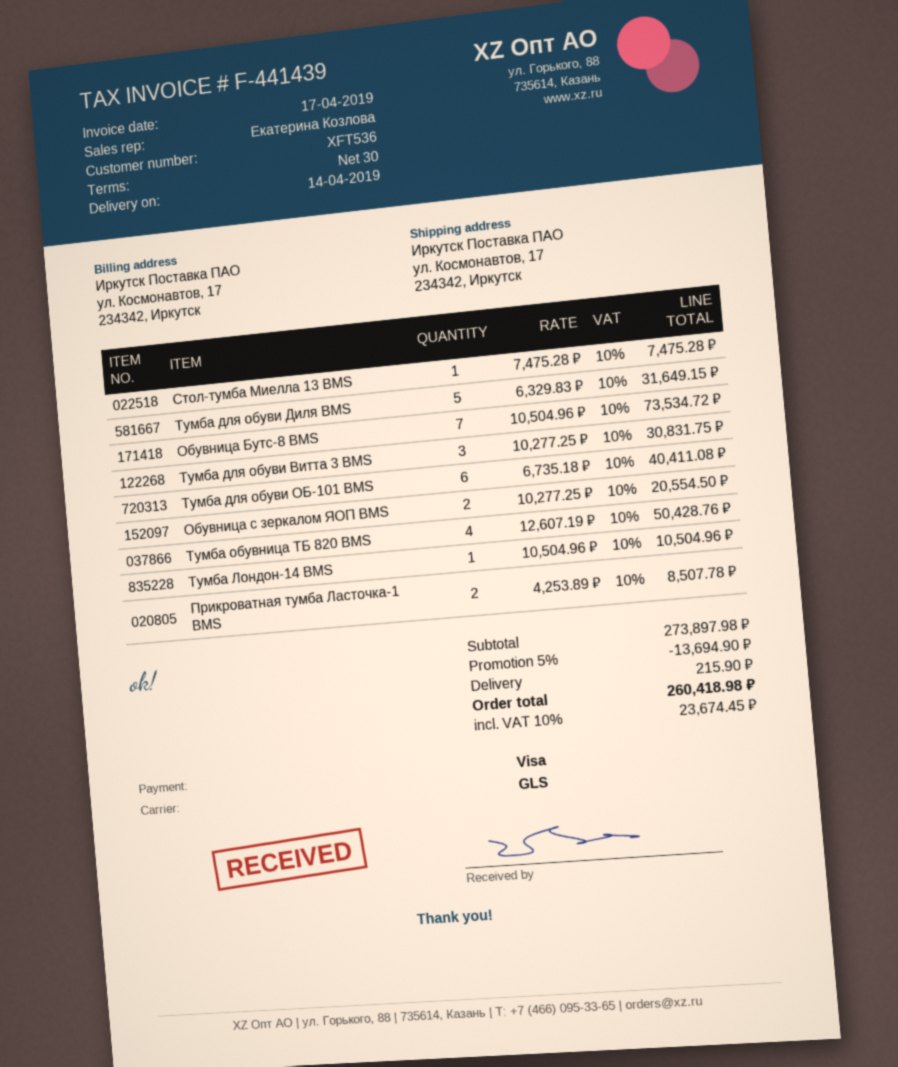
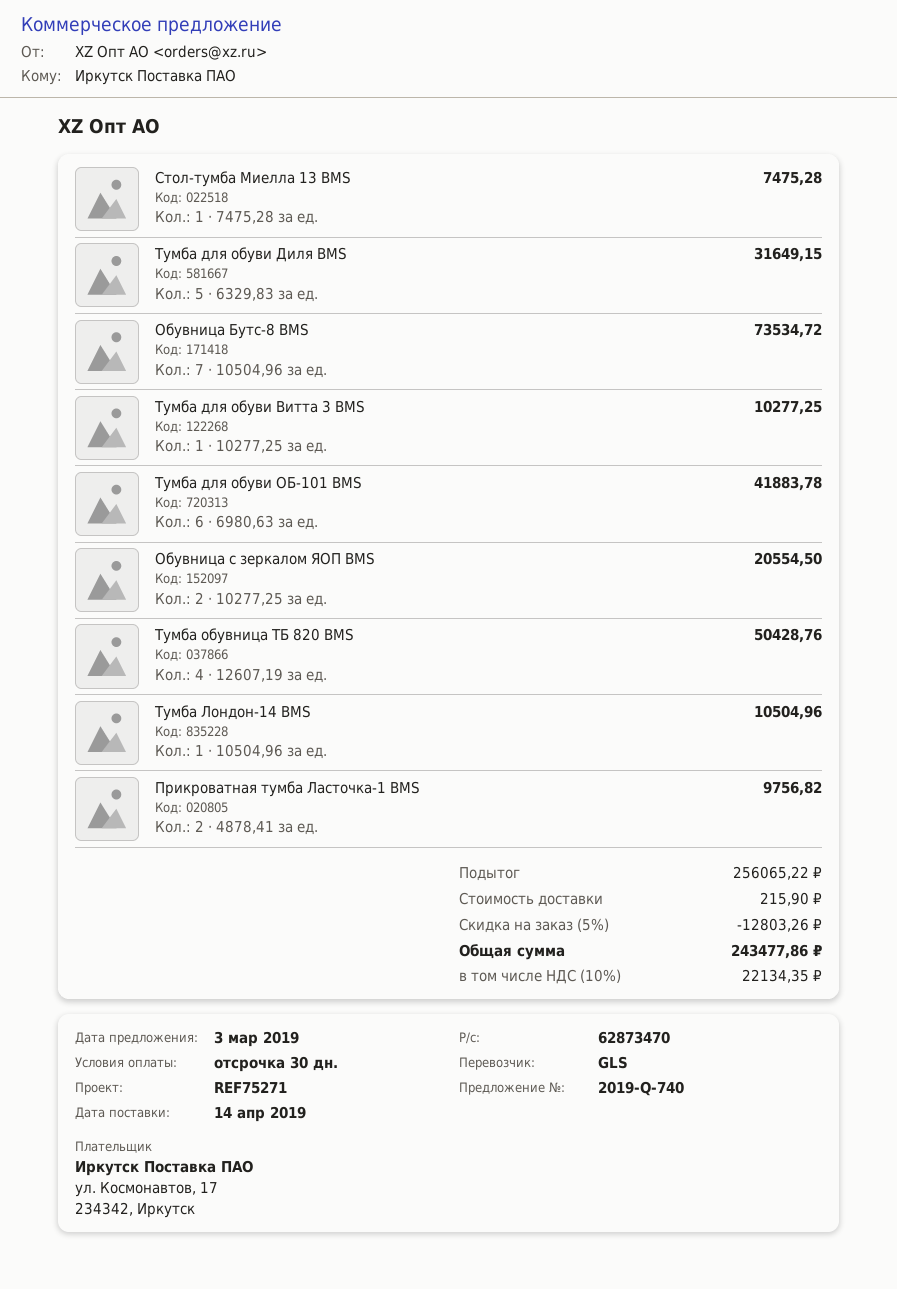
Тумба для обуви Витта 3 BMS: 3 x 10277.25 = 30831.75 -> 1 x 10277.25 = 10277.25
Тумба для обуви ОБ-101 BMS: 6 x 6735.18 = 40411.08 -> 6 x 6980.63 = 41883.78
Прикроватная тумба Ласточка-1 BMS: 2 x 4253.89 = 8507.78 -> 2 x 4878.41 = 9756.82
subtotal: 273897.98 -> 256065.22
discount: 5% = 13694.90 -> 5% = 12803.26
tax: 10% = 23674.45 -> 10% = 22134.35
total: 260418.98 -> 243477.86

